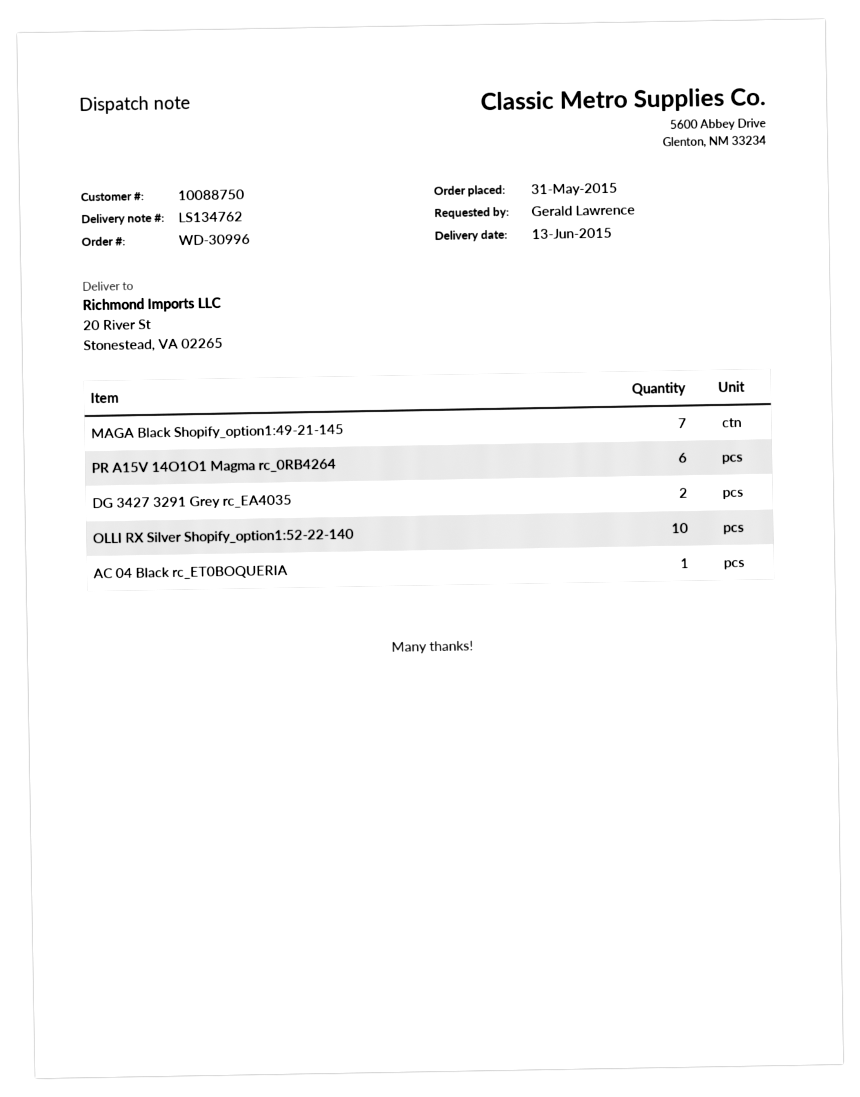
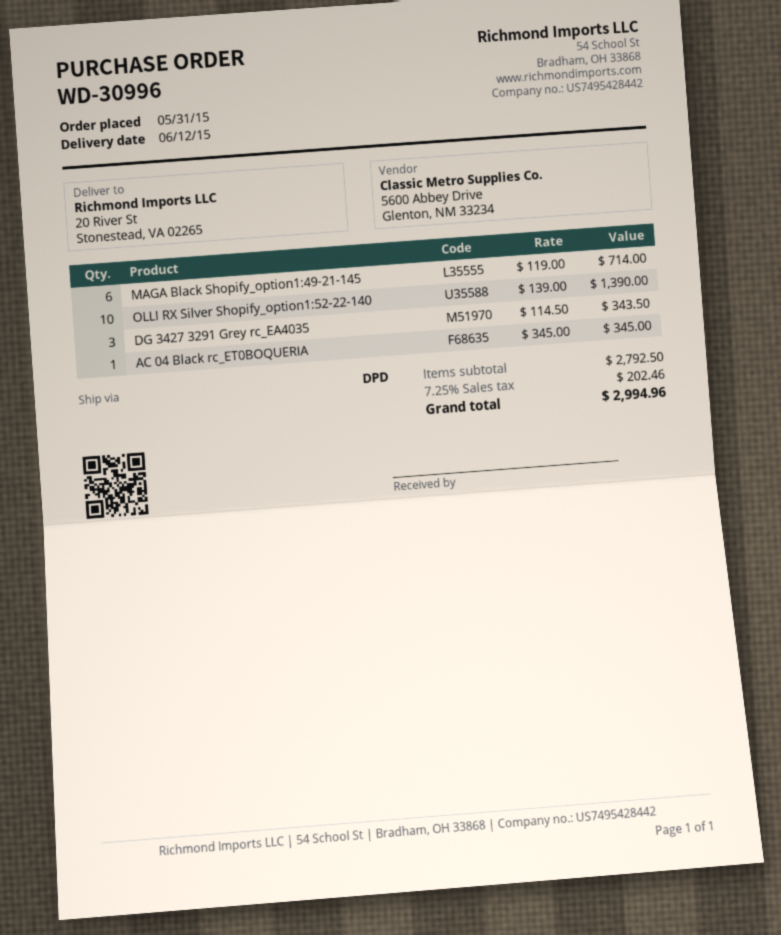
delivery date: 2015-06-13 -> 2015-06-12
MAGA Black Shopify_option1:49-21-145: 7 -> 6
PR A15V 14O1O1 Magma rc_0RB4264: 6 -> none
DG 3427 3291 Grey rc_EA4035: 2 -> 3

